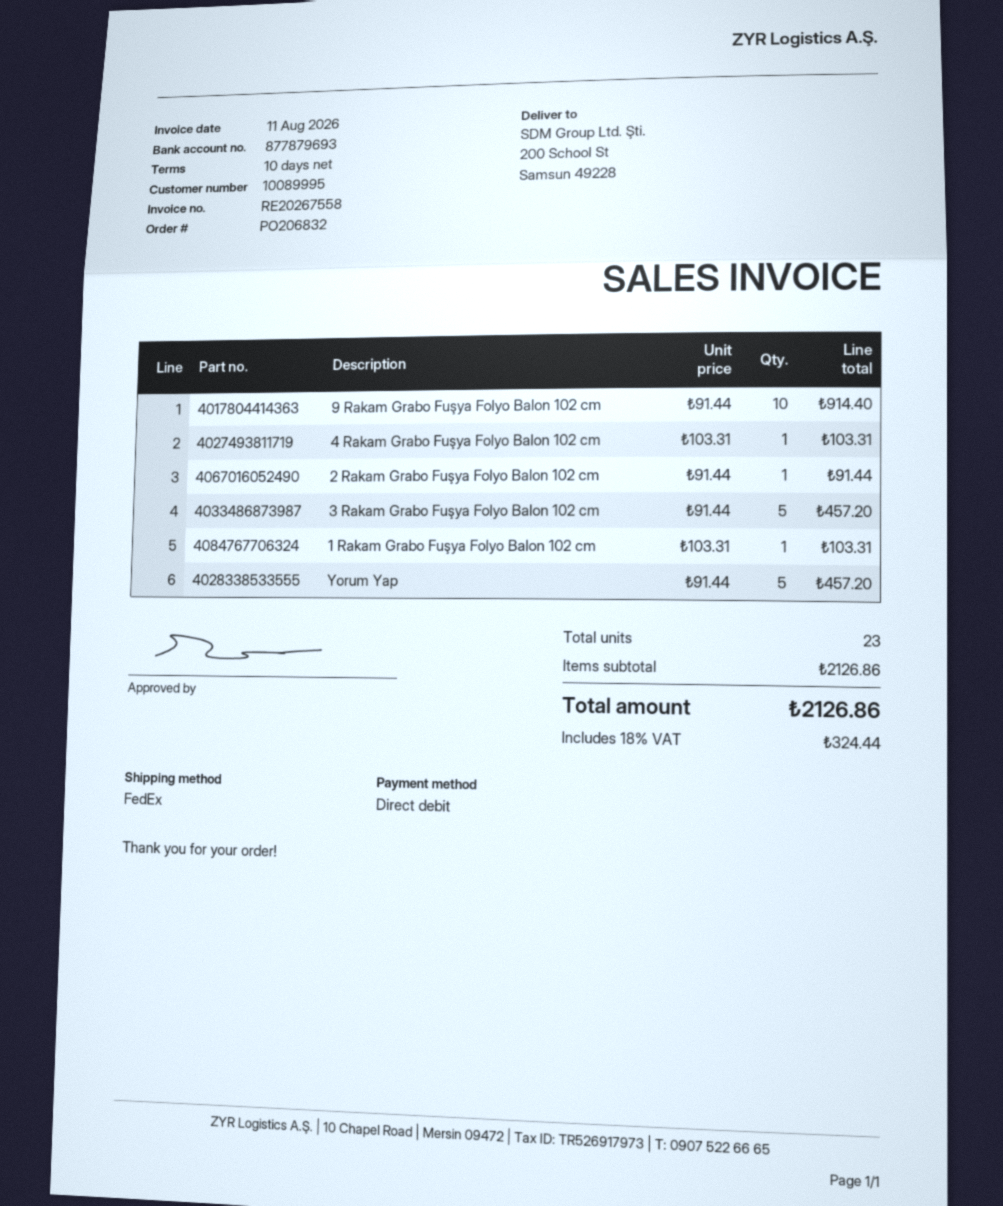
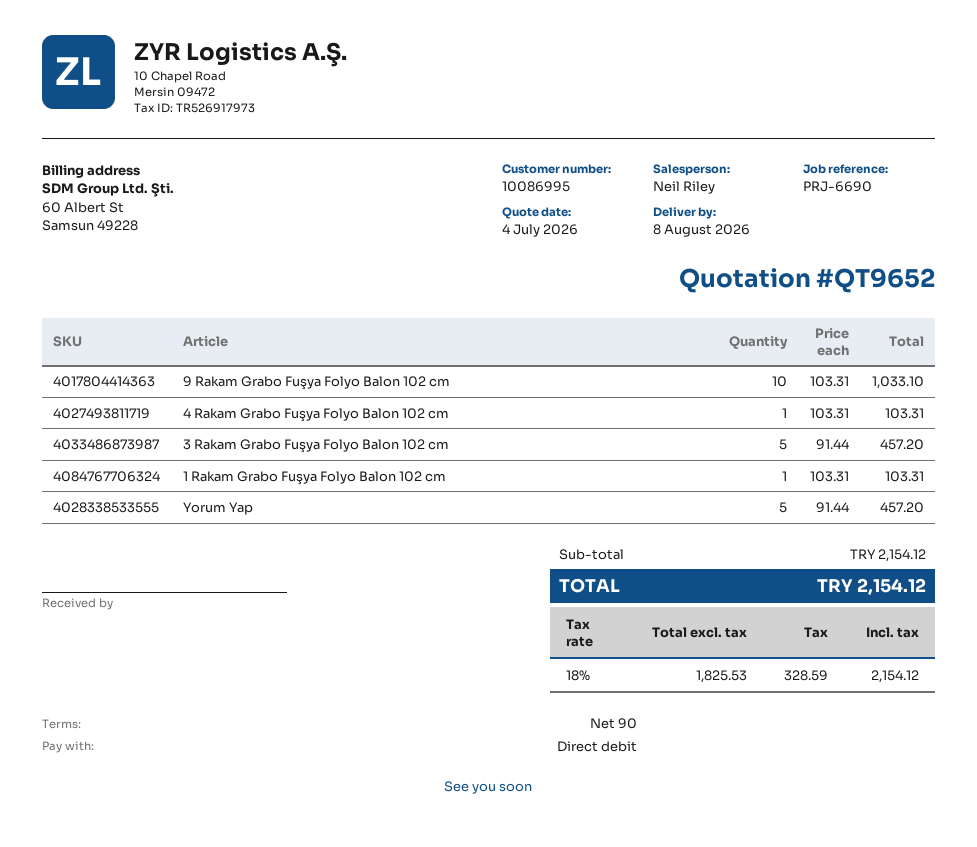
payment terms: 10 days -> 90 days
customer number: 10089995 -> 10086995
9 Rakam Grabo Fuşya Folyo Balon 102 cm: 10 x 91.44 = 914.40 -> 10 x 103.31 = 1033.10
2 Rakam Grabo Fuşya Folyo Balon 102 cm: 1 x 91.44 = 91.44 -> none
subtotal: 2126.86 -> 2154.12
tax: 18% = 324.44 -> 18% = 328.59
total: 2126.86 -> 2154.12

